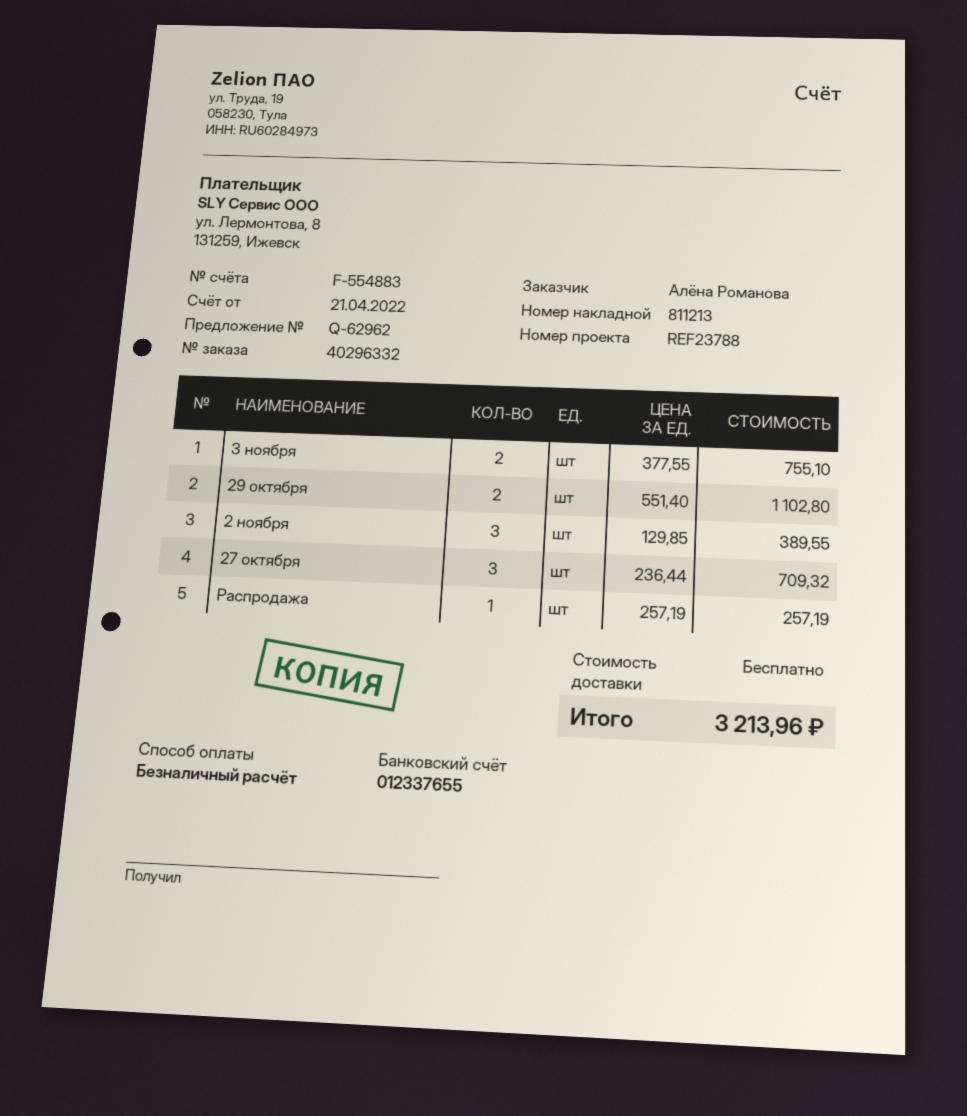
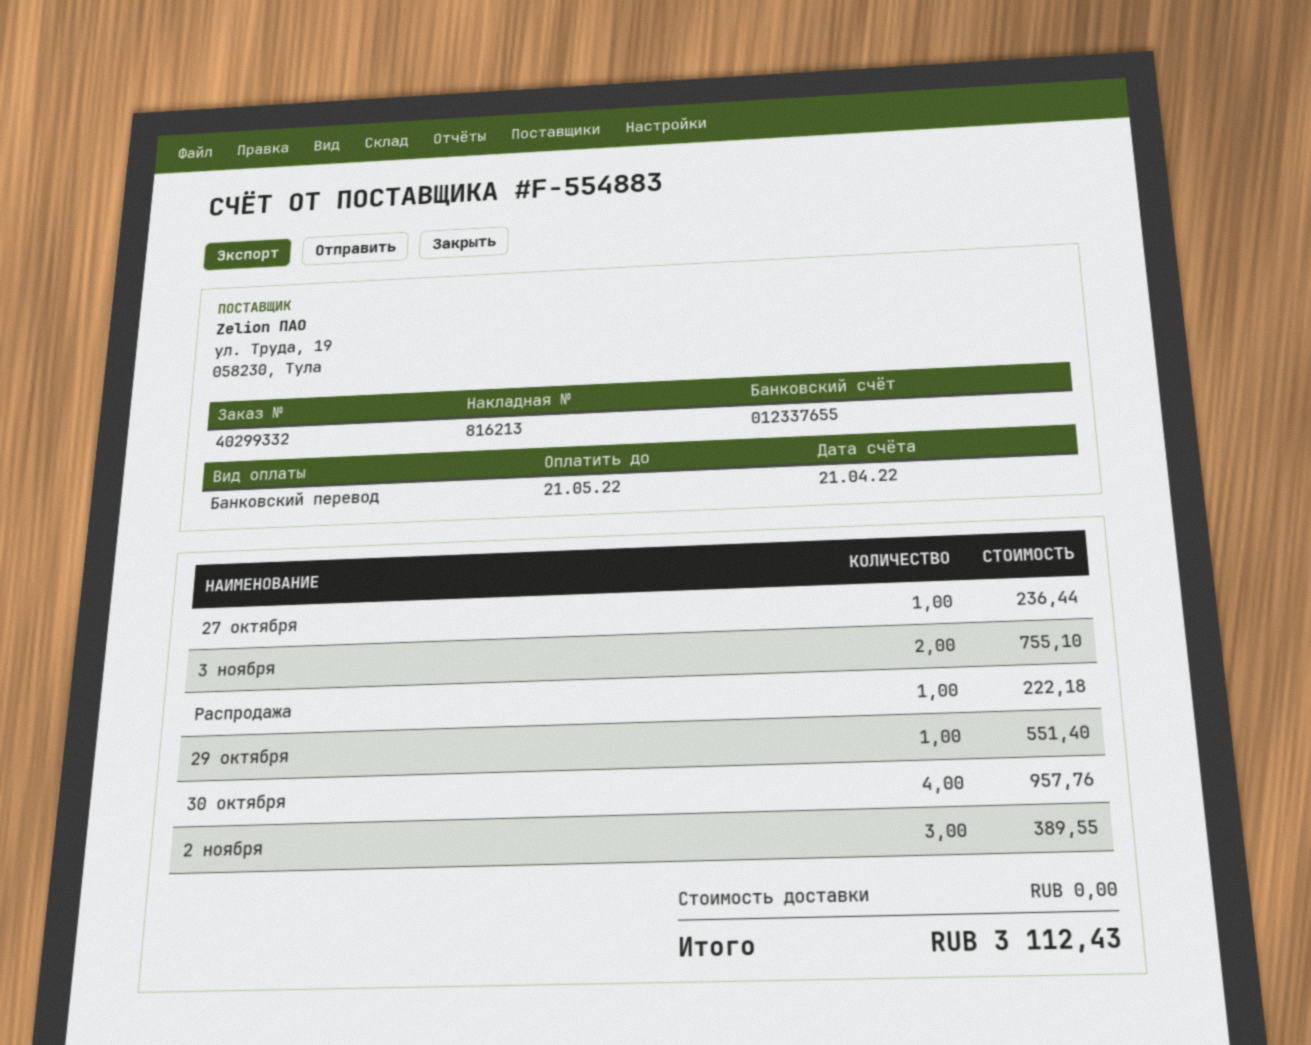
order number: 40296332 -> 40299332
delivery note number: 811213 -> 816213
29 октября: 2 for 1102.80 -> 1 for 551.40
27 октября: 3 for 709.32 -> 1 for 236.44
Распродажа: 1 for 257.19 -> 1 for 222.18
30 октября: none -> 4 for 957.76
total: 3213.96 -> 3112.43

